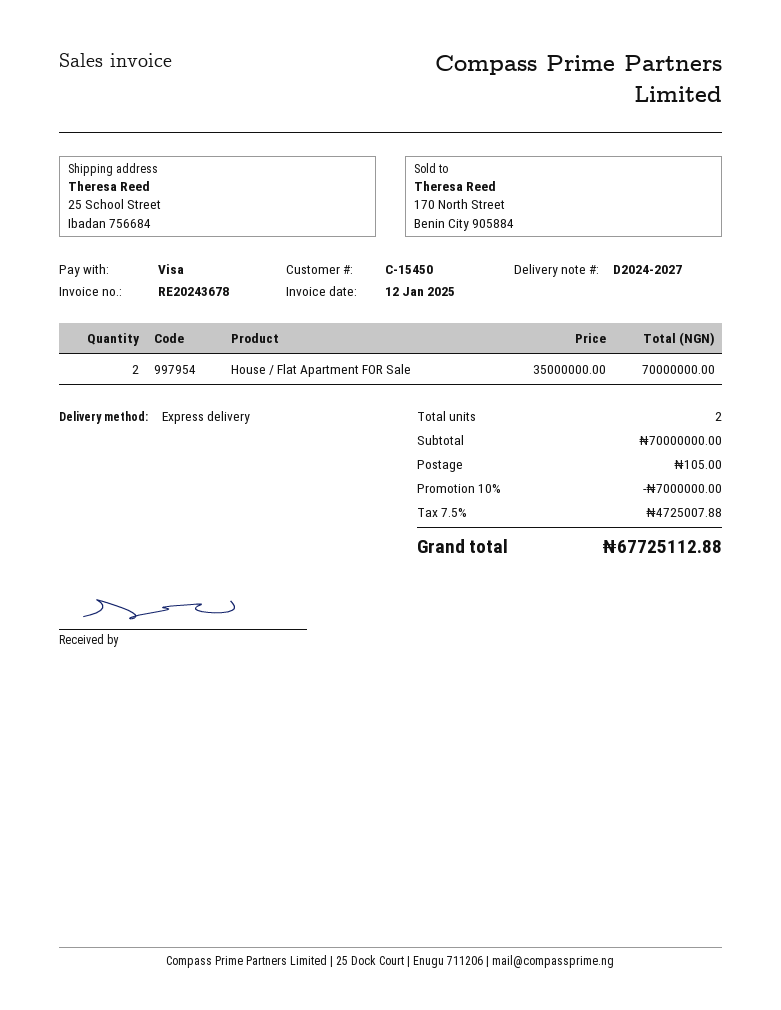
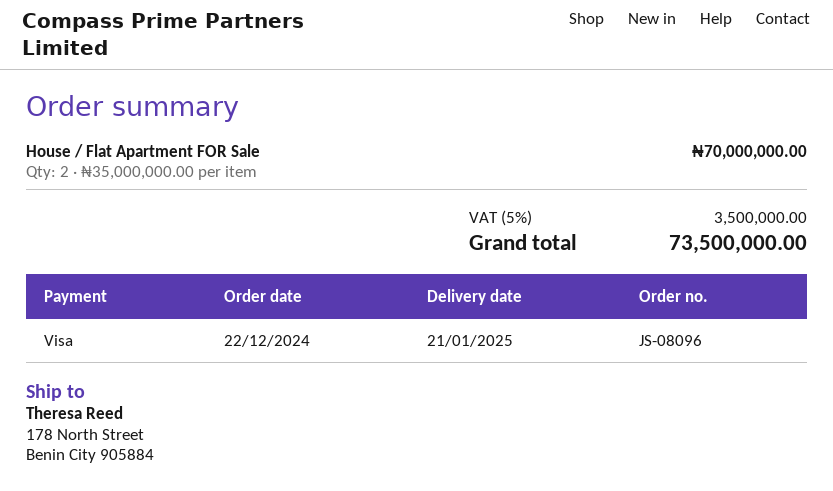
ship to: 25 School Street, Ibadan 756684 -> 178 North Street, Benin City 905884
discount: 10% = 7000000.00 -> none
shipping: 105.00 -> none
tax: 7.5% = 4725007.88 -> 5% = 3500000.00
total: 67725112.88 -> 73500000.00

